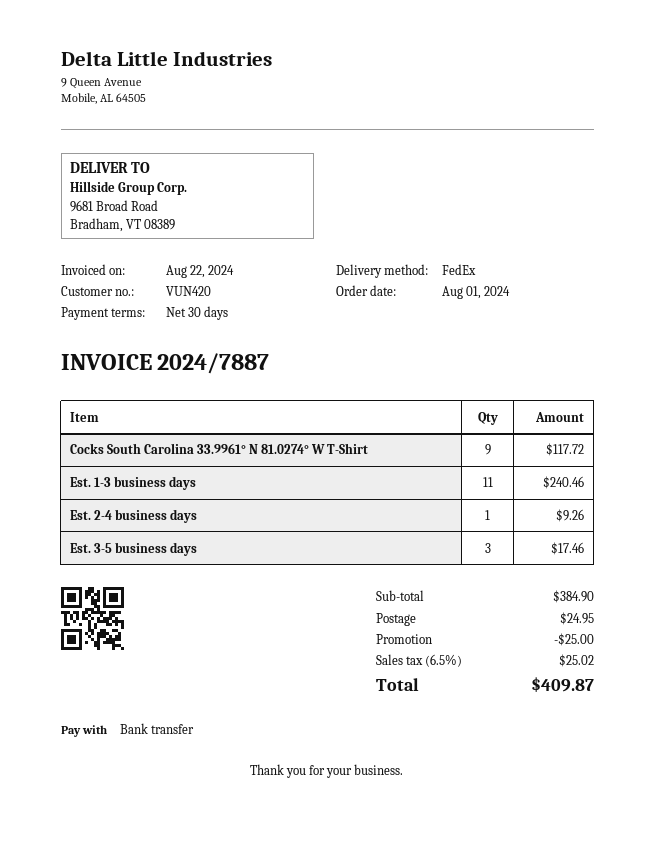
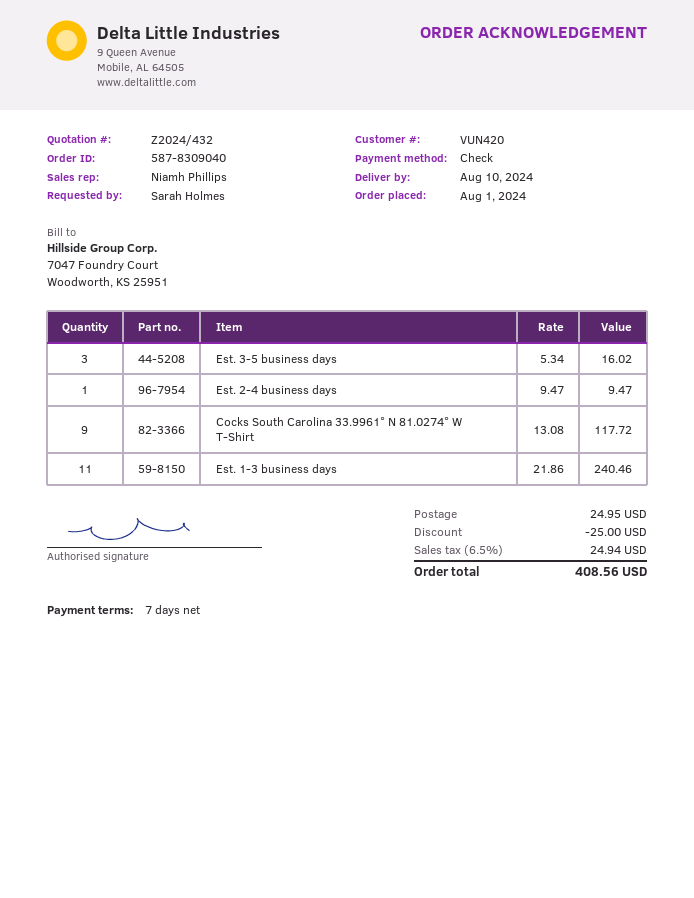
payment terms: 30 days -> 7 days
payment method: bank transfer -> cheque
Est. 2-4 business days: 1 for 9.26 -> 1 for 9.47
Est. 3-5 business days: 3 for 17.46 -> 3 for 16.02
tax: 6.5% = 25.02 -> 6.5% = 24.94
total: 409.87 -> 408.56

